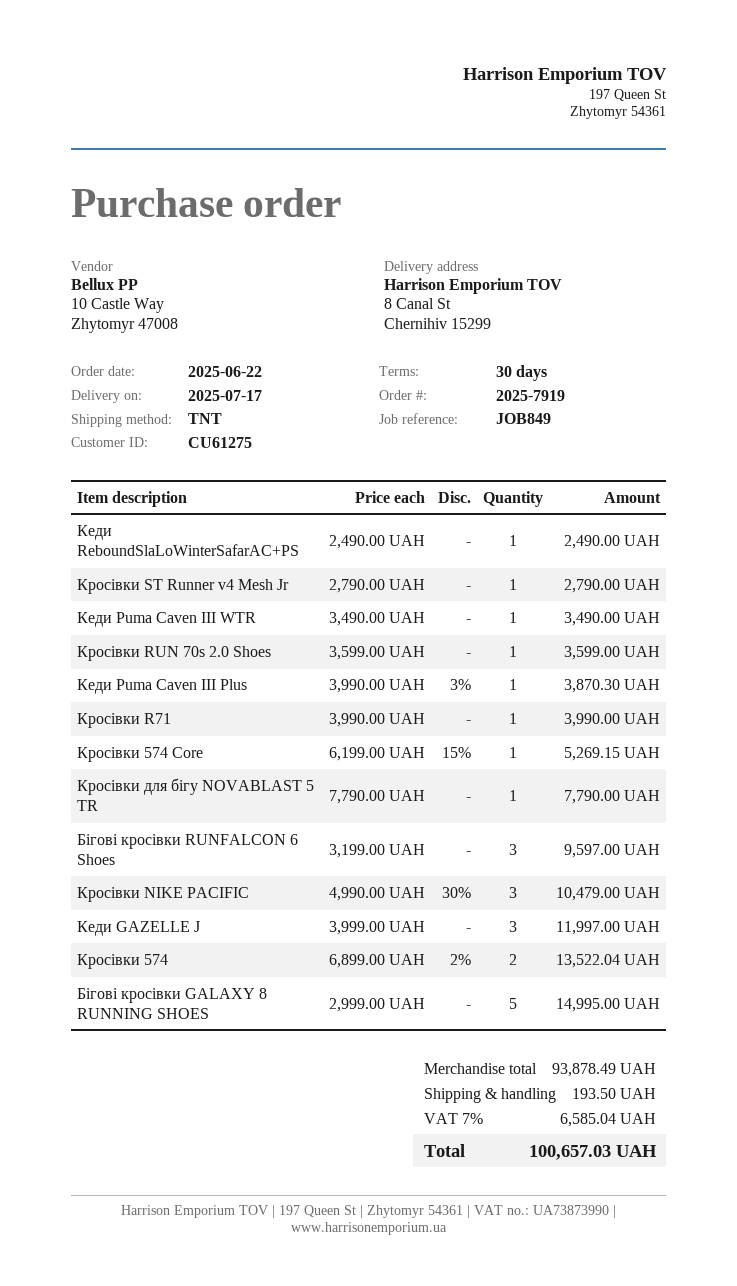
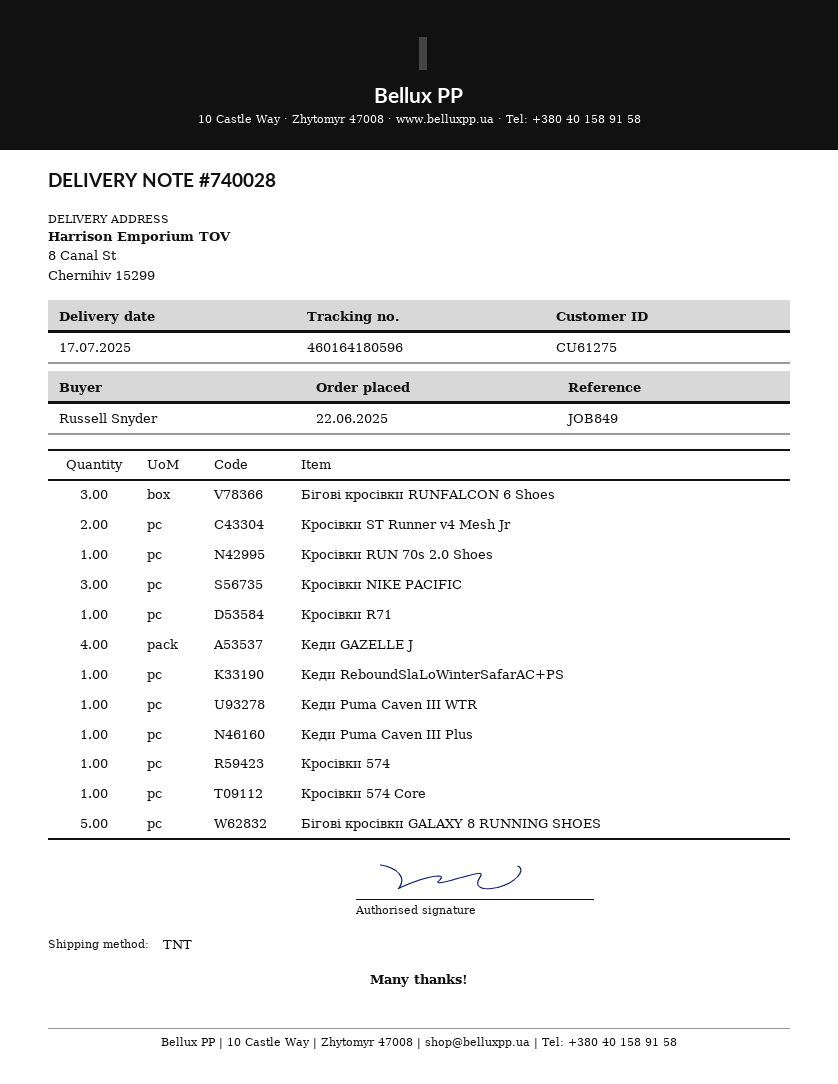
Кросівки ST Runner v4 Mesh Jr: 1 -> 2
Кросівки для бігу NOVABLAST 5 TR: 1 -> none
Кеди GAZELLE J: 3 -> 4
Кросівки 574: 2 -> 1

